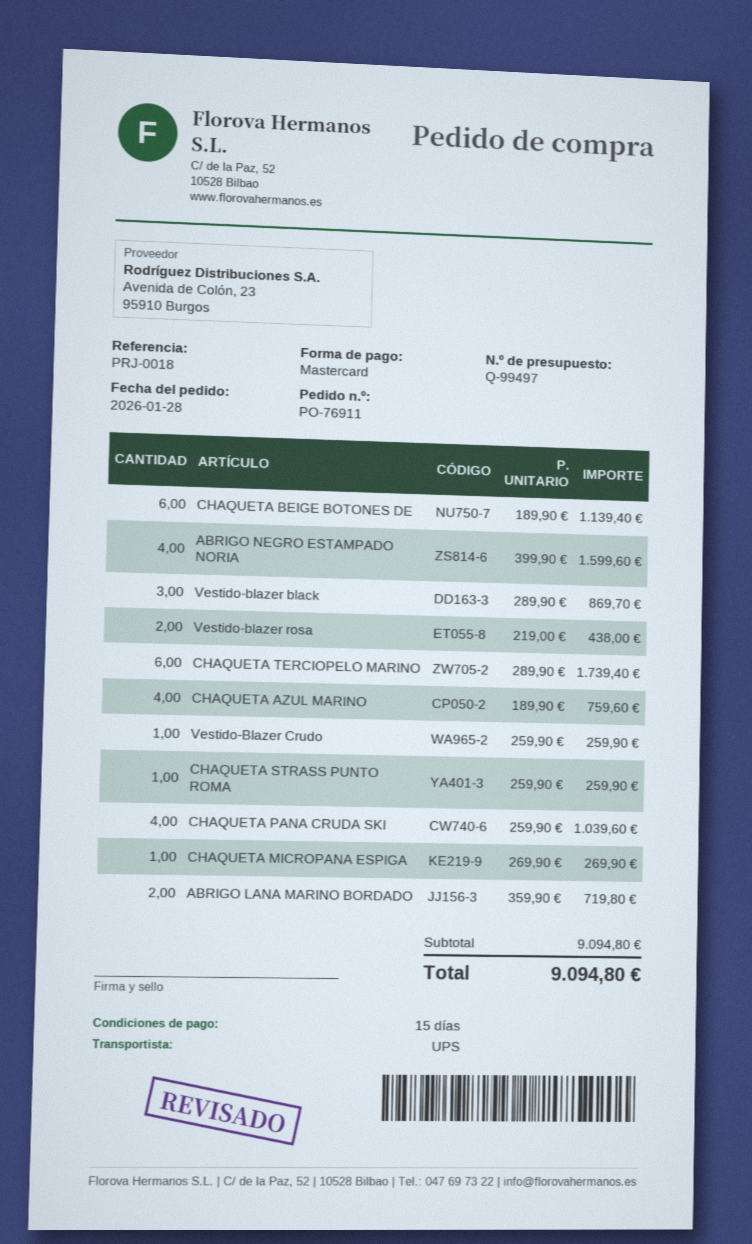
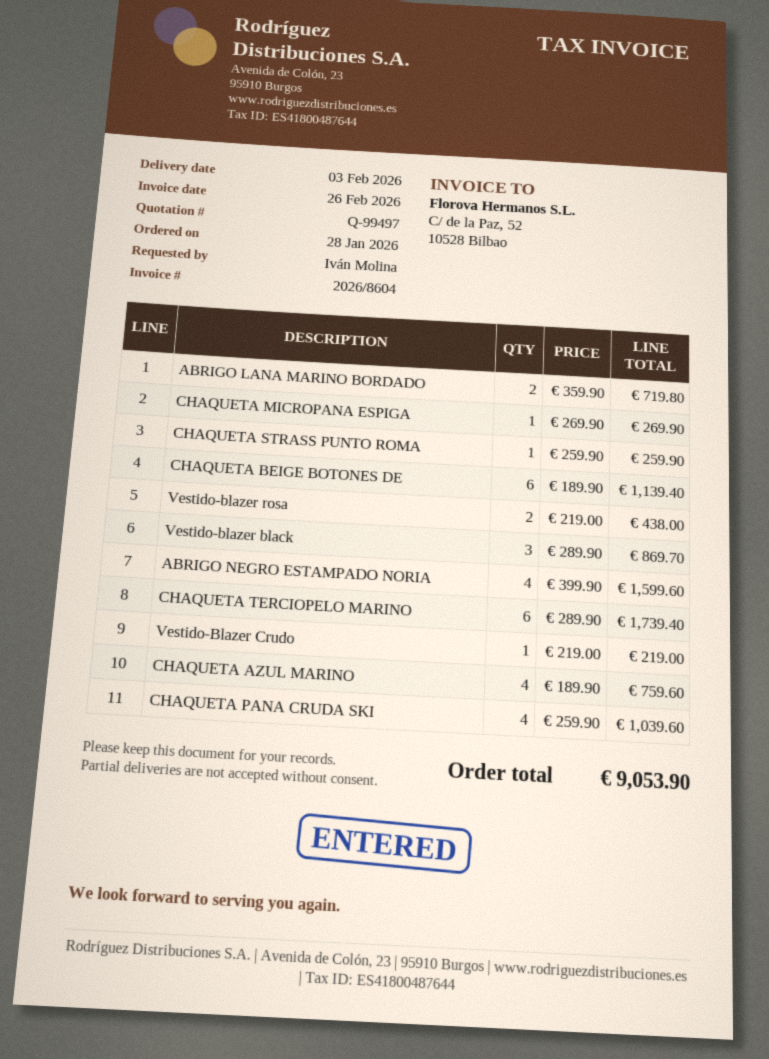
Vestido-Blazer Crudo: 1 x 259.90 = 259.90 -> 1 x 219.00 = 219.00
total: 9094.80 -> 9053.90

